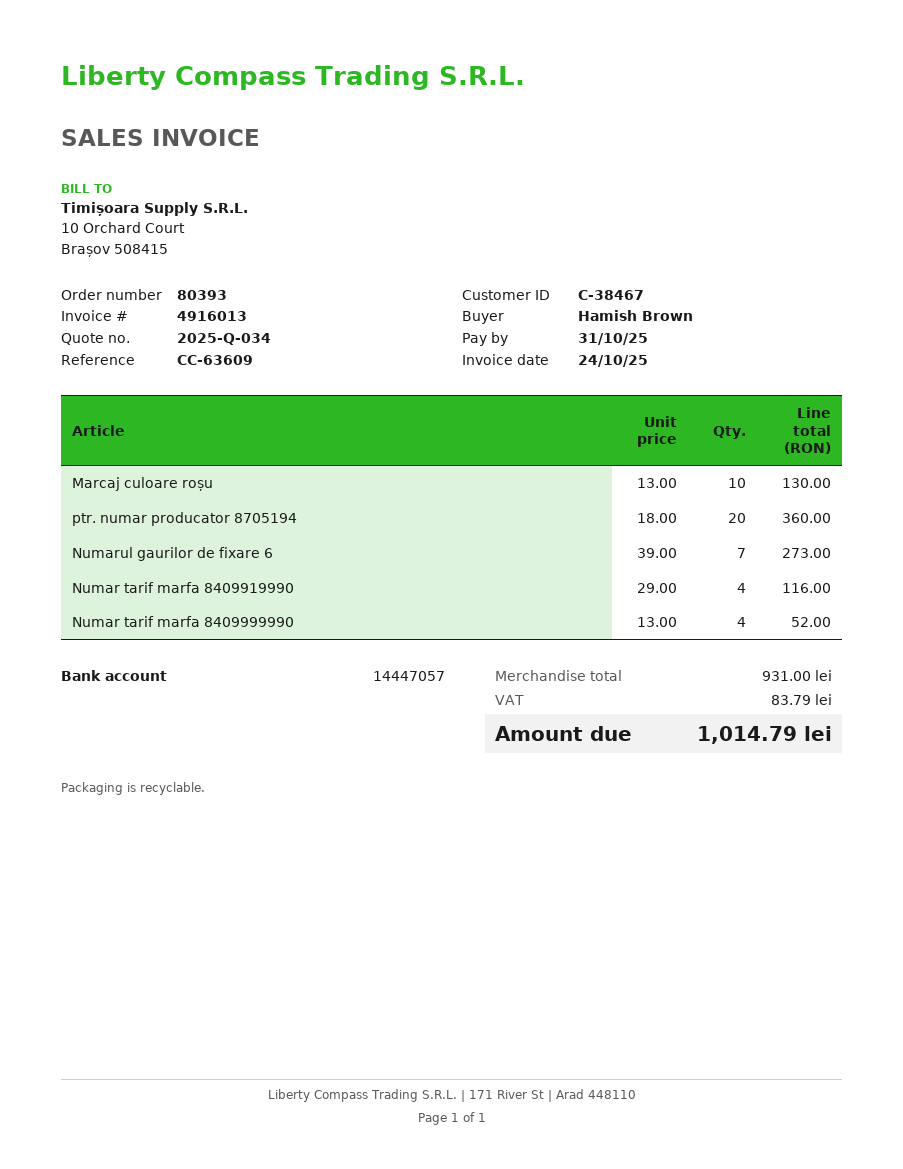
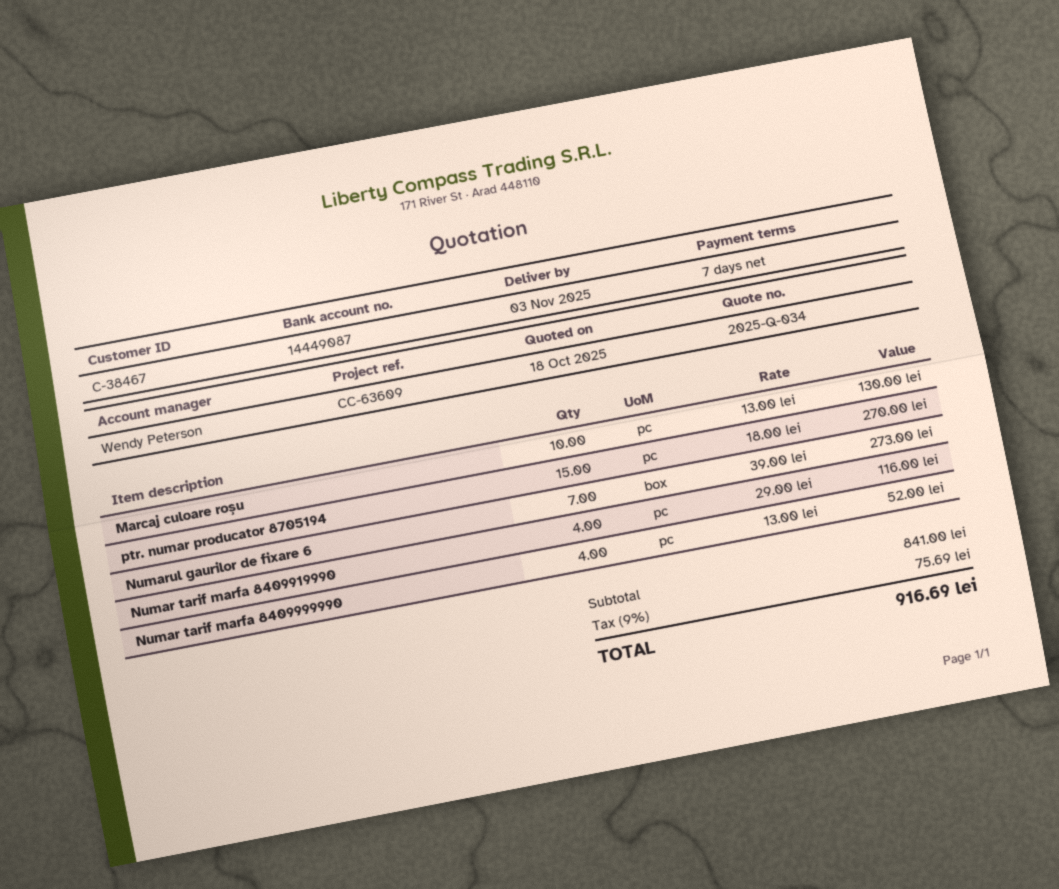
bank account: 14447057 -> 14449087
ptr. numar producator 8705194: 20 x 18.00 = 360.00 -> 15 x 18.00 = 270.00
subtotal: 931.00 -> 841.00
tax: 83.79 -> 75.69
total: 1014.79 -> 916.69

